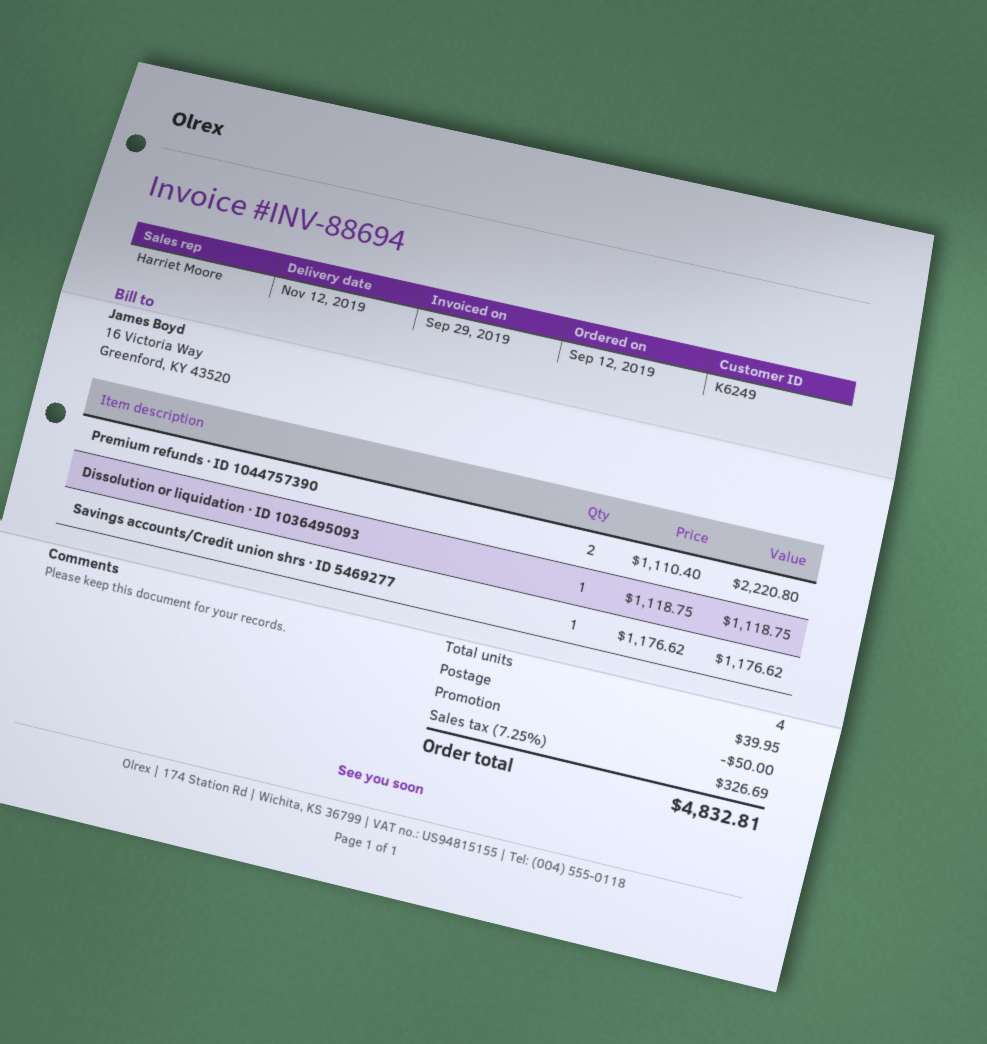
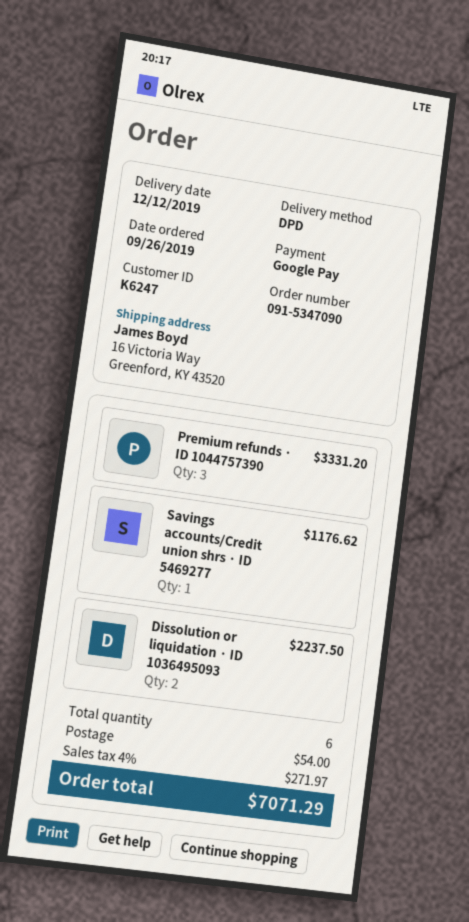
order date: 2019-09-12 -> 2019-09-26
delivery date: 2019-11-12 -> 2019-12-12
customer number: K6249 -> K6247
Premium refunds · ID 1044757390: 2 for 2220.80 -> 3 for 3331.20
Dissolution or liquidation · ID 1036495093: 1 for 1118.75 -> 2 for 2237.50
total quantity: 4 -> 6
discount: 50.00 -> none
shipping: 39.95 -> 54.00
tax: 7.25% = 326.69 -> 4% = 271.97
total: 4832.81 -> 7071.29

